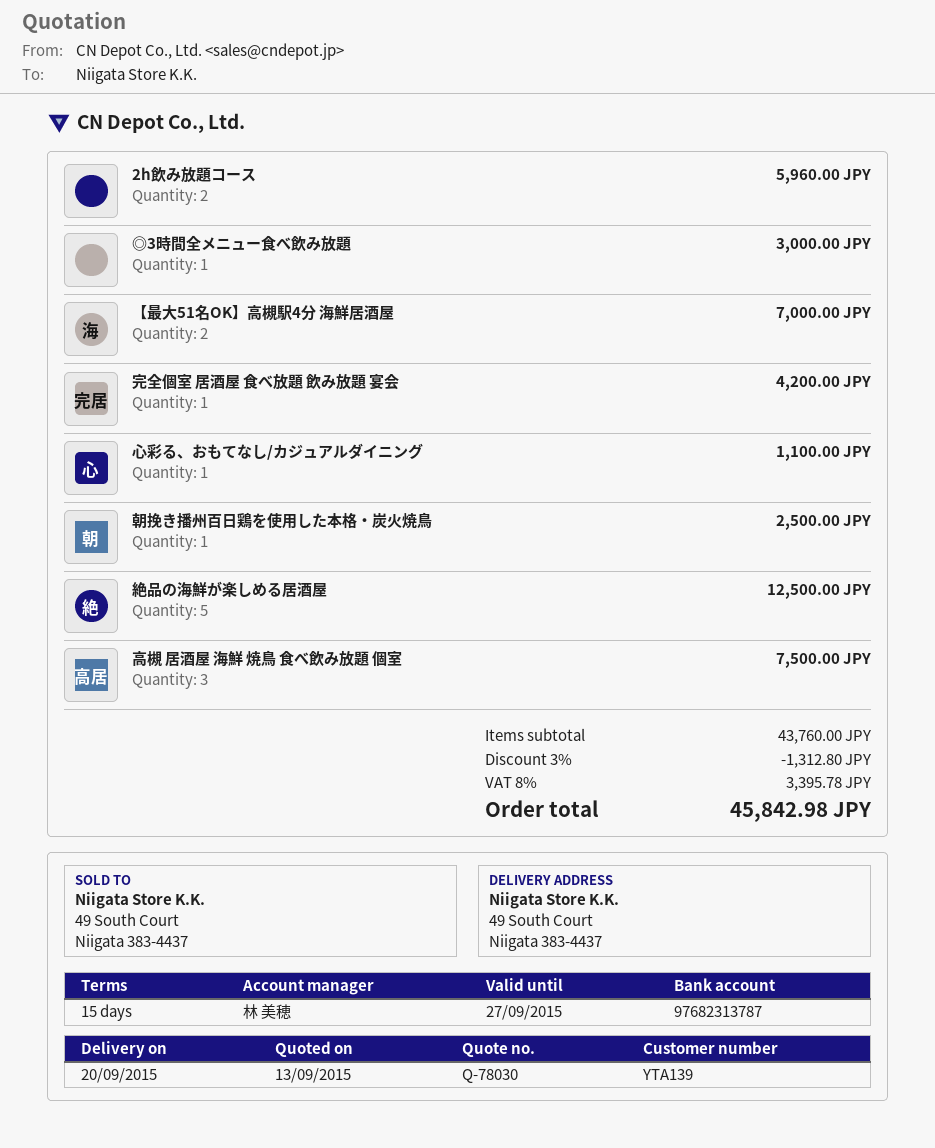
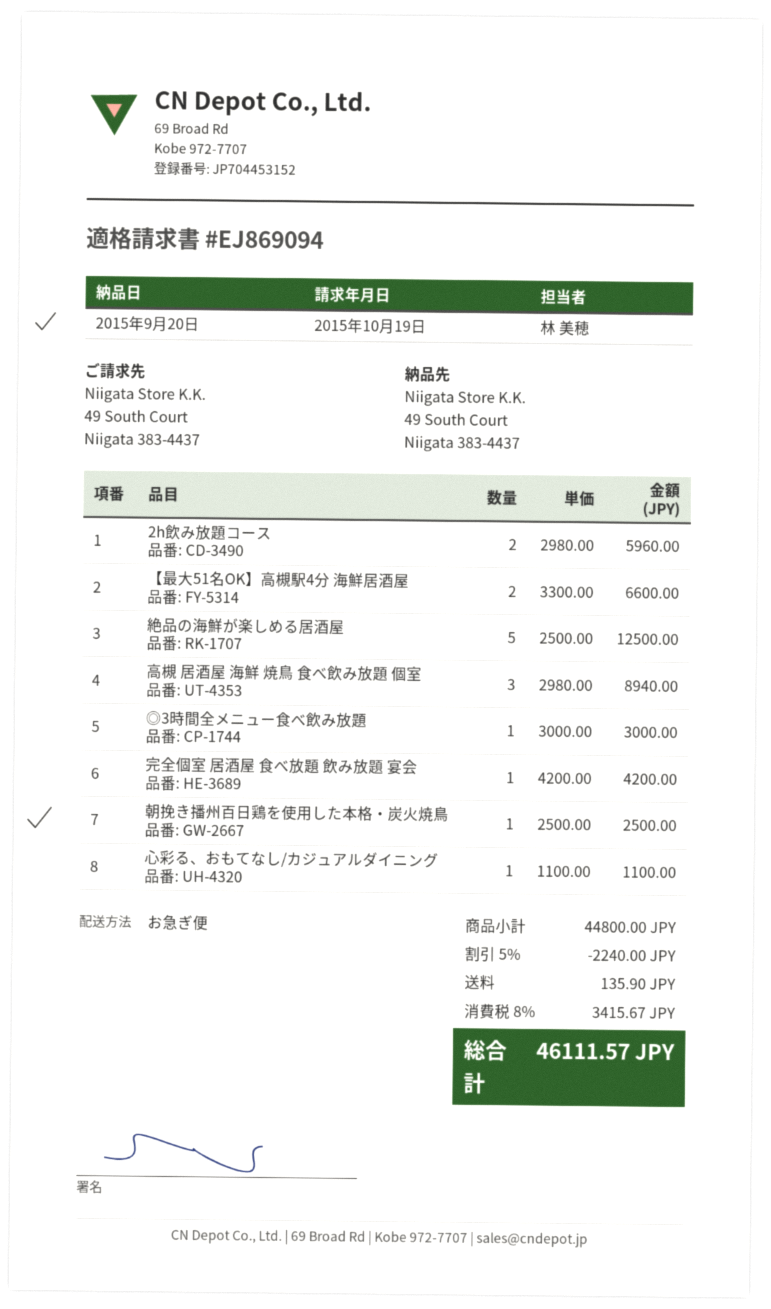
【最大51名OK】高槻駅4分 海鮮居酒屋: 2 for 7000.00 -> 2 for 6600.00
高槻 居酒屋 海鮮 焼鳥 食べ飲み放題 個室: 3 for 7500.00 -> 3 for 8940.00
subtotal: 43760.00 -> 44800.00
discount: 3% = 1312.80 -> 5% = 2240.00
shipping: none -> 135.90
tax: 8% = 3395.78 -> 8% = 3415.67
total: 45842.98 -> 46111.57

